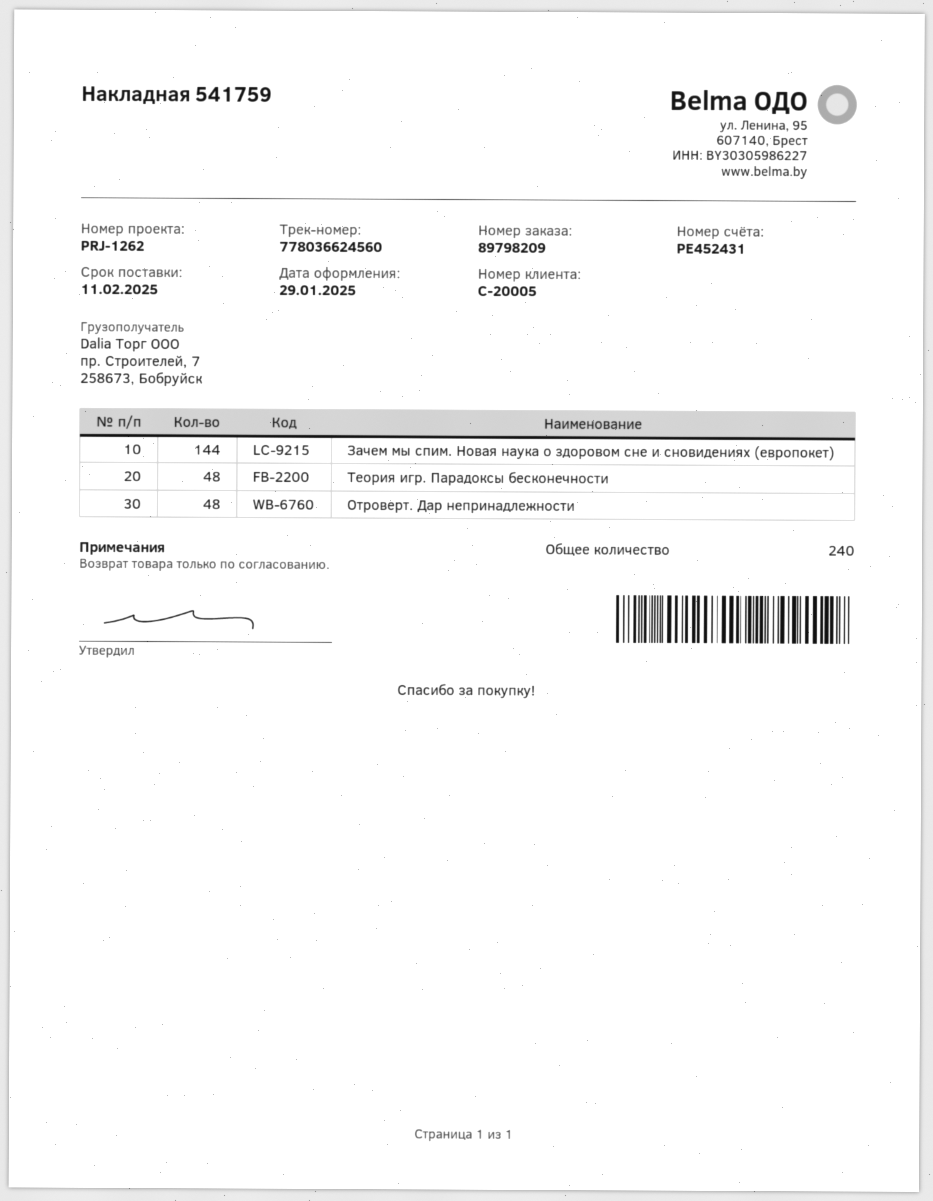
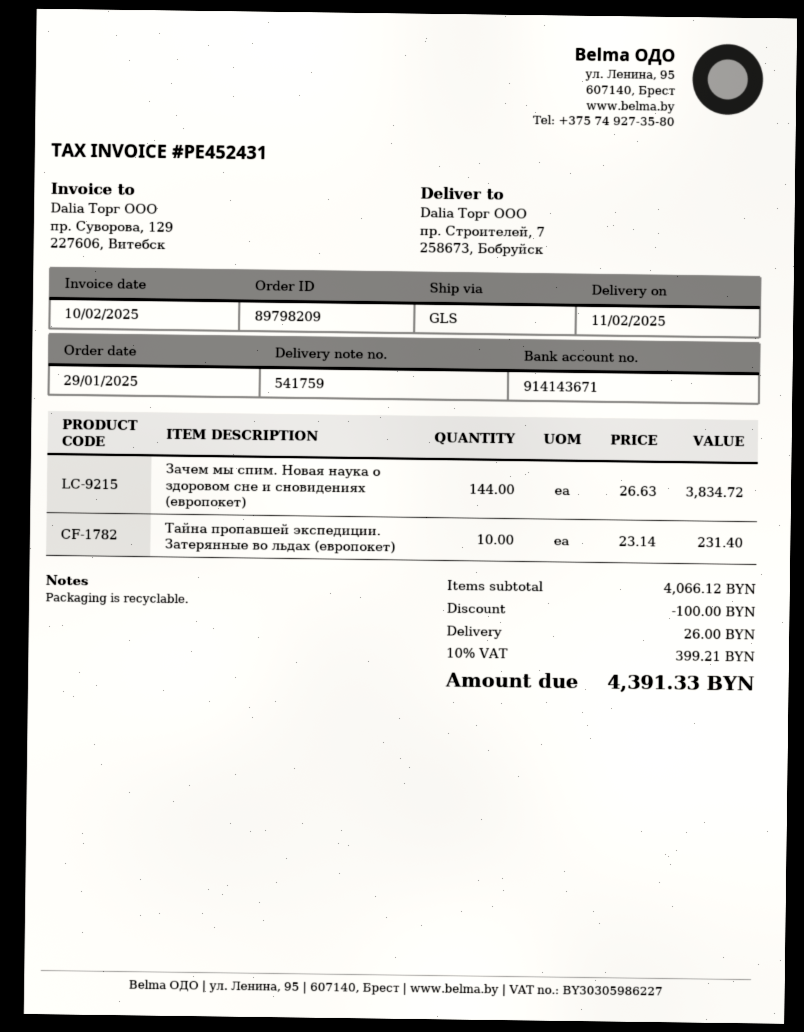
Теория игр. Парадоксы бесконечности: 48 -> none
Отроверт. Дар непринадлежности: 48 -> none
Тайна пропавшей экспедиции. Затерянные во льдах (европокет): none -> 10

